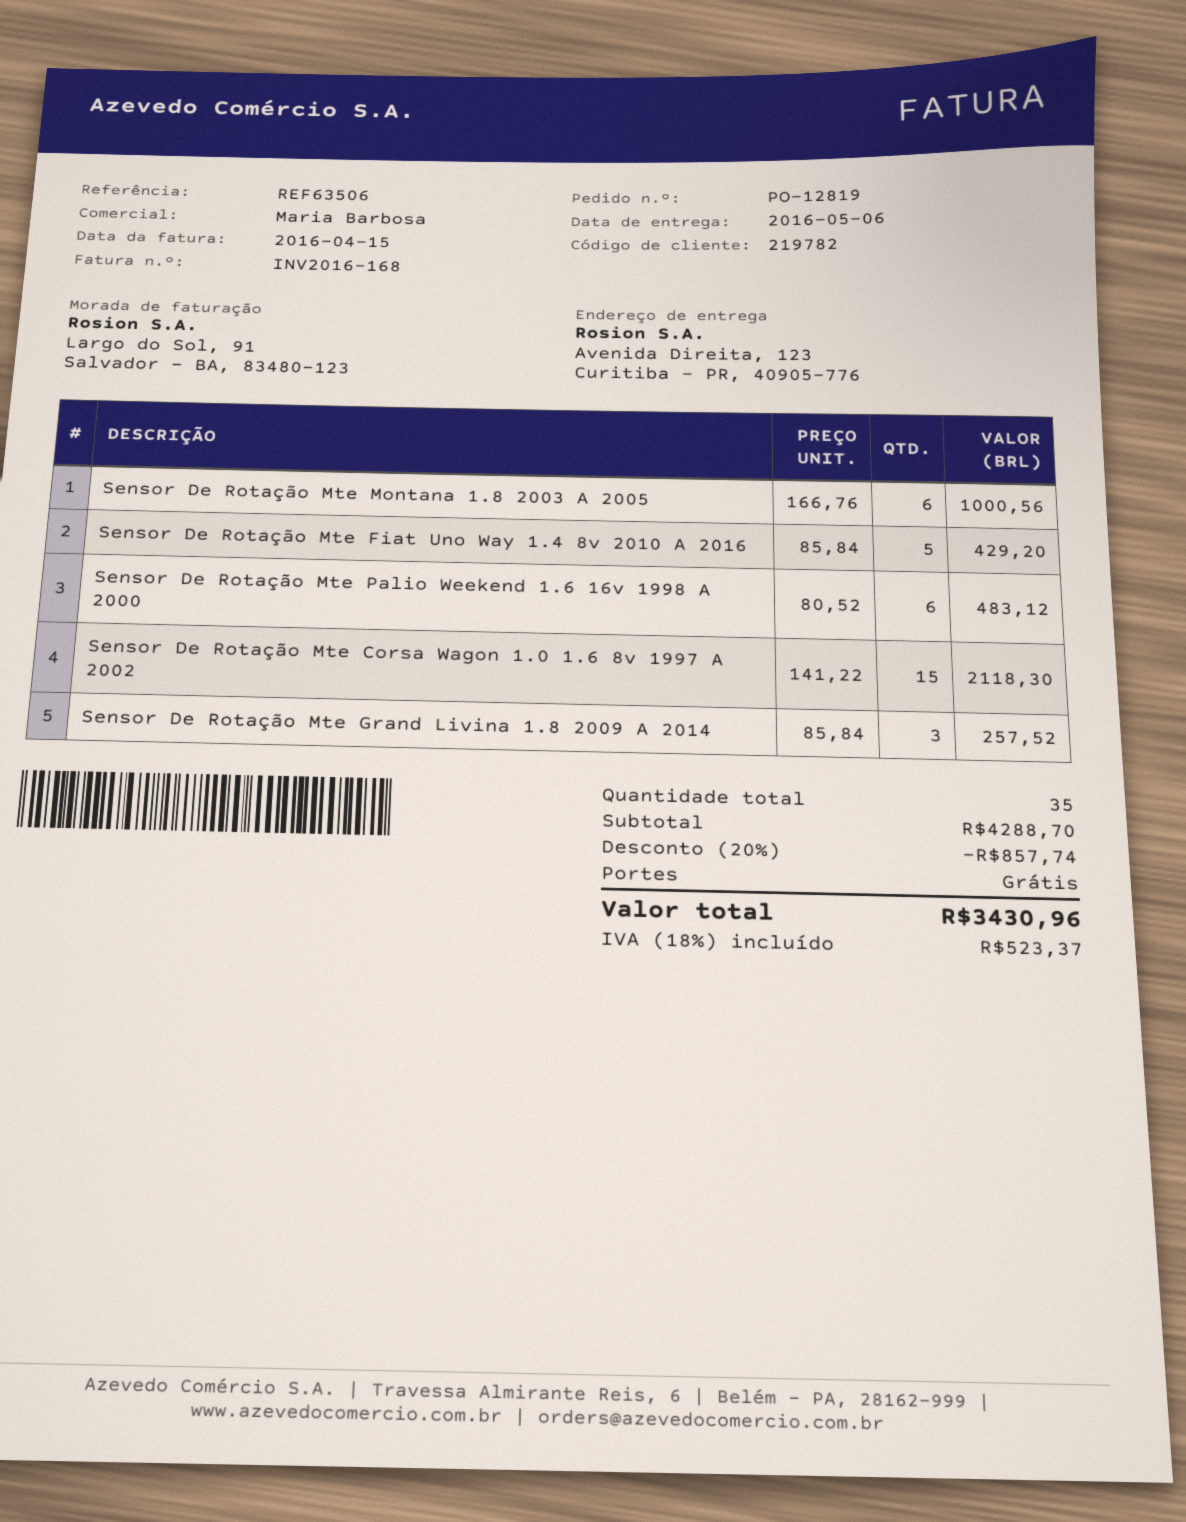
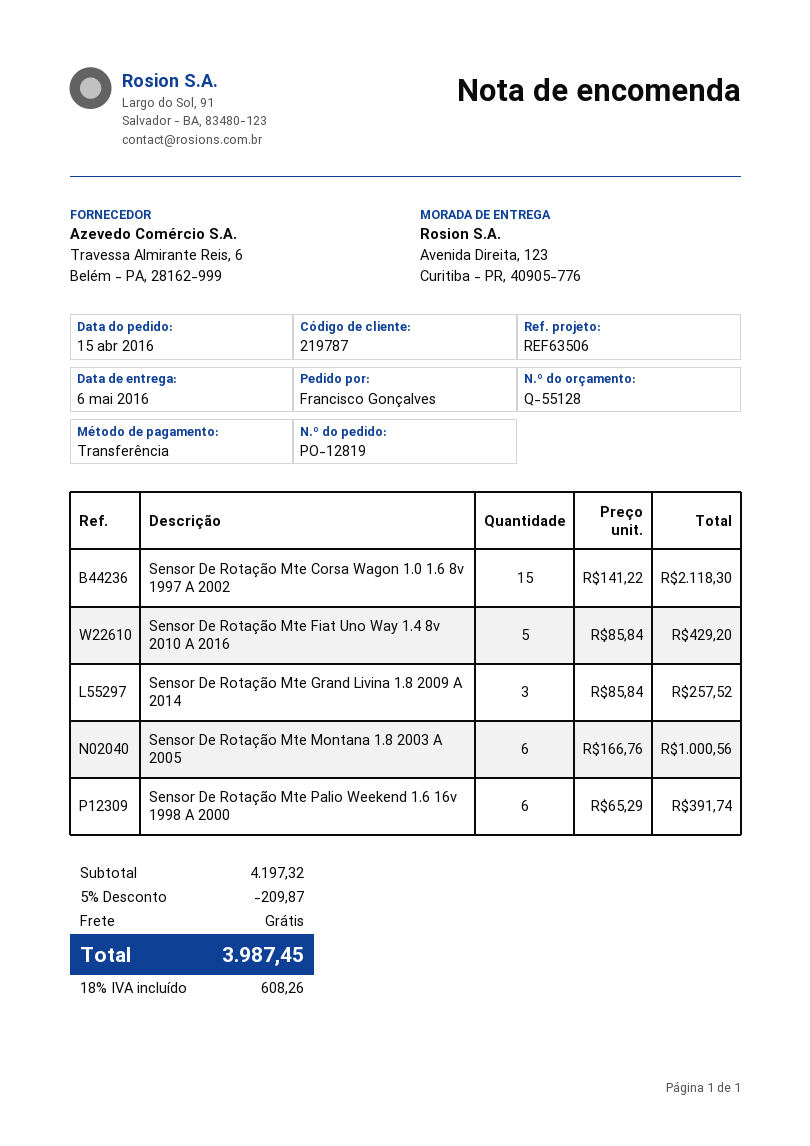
customer number: 219782 -> 219787
Sensor De Rotação Mte Palio Weekend 1.6 16v 1998 A 2000: 6 x 80.52 = 483.12 -> 6 x 65.29 = 391.74
subtotal: 4288.70 -> 4197.32
discount: 20% = 857.74 -> 5% = 209.87
tax: 18% = 523.37 -> 18% = 608.26
total: 3430.96 -> 3987.45

